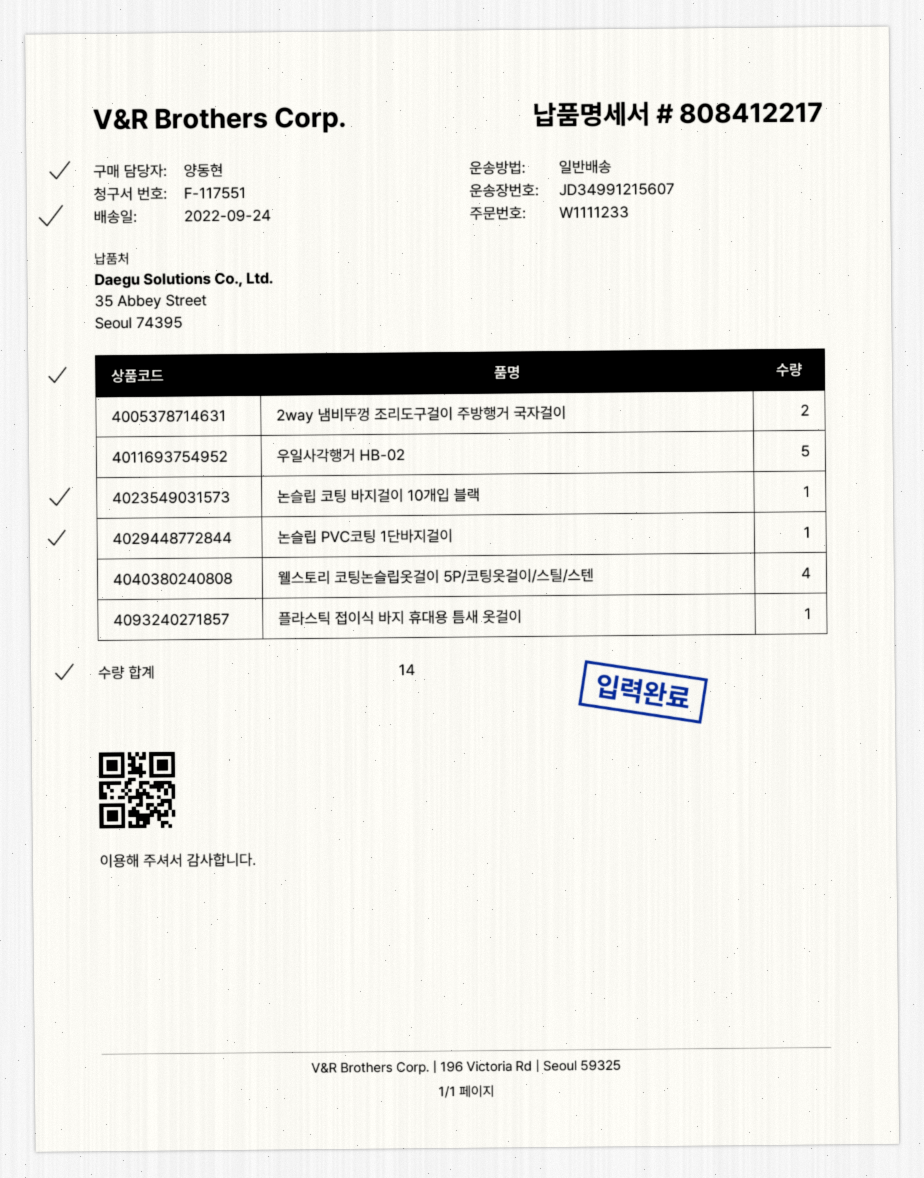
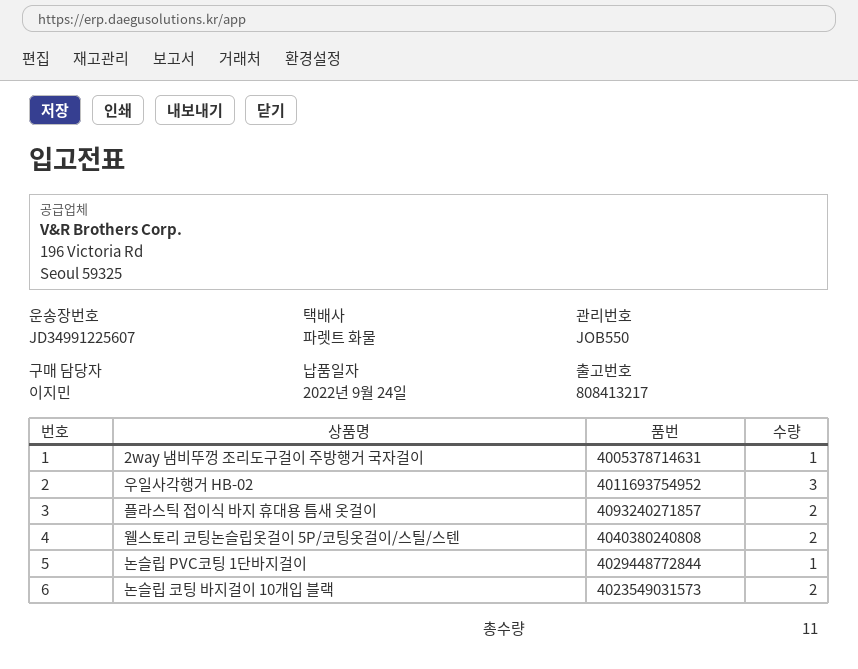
delivery note number: 808412217 -> 808413217
ordered by: 양동현 -> 이지민
shipping method: standard -> pallet freight
tracking number: JD34991215607 -> JD34991225607
2way 냄비뚜껑 조리도구걸이 주방행거 국자걸이: 2 -> 1
우일사각행거 HB-02: 5 -> 3
논슬립 코팅 바지걸이 10개입 블랙: 1 -> 2
웰스토리 코팅논슬립옷걸이 5P/코팅옷걸이/스틸/스텐: 4 -> 2
플라스틱 접이식 바지 휴대용 틈새 옷걸이: 1 -> 2
total quantity: 14 -> 11

